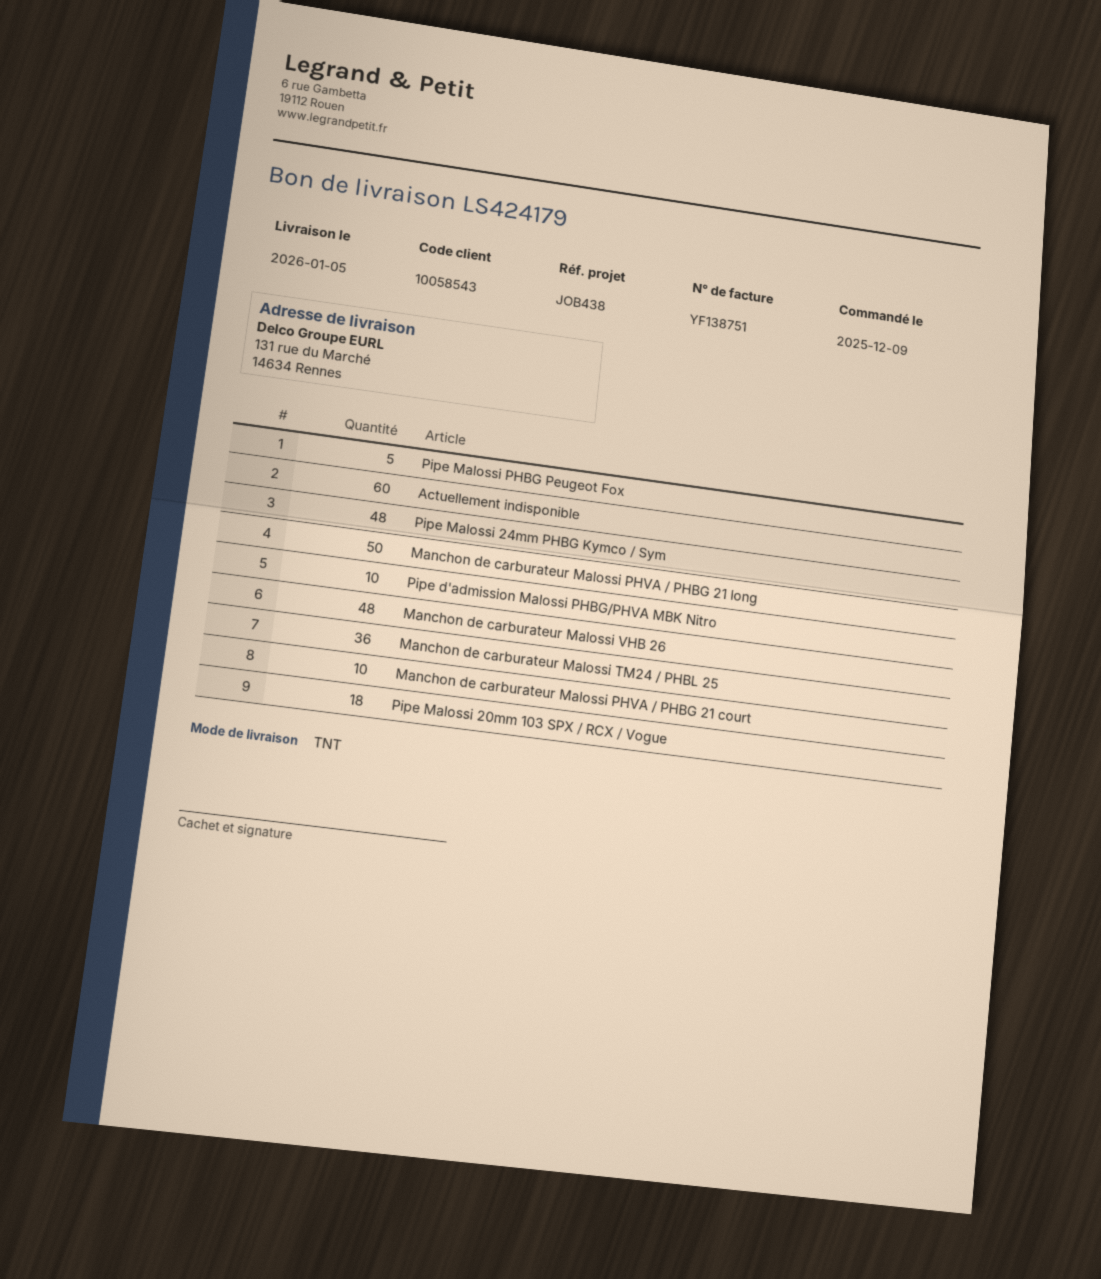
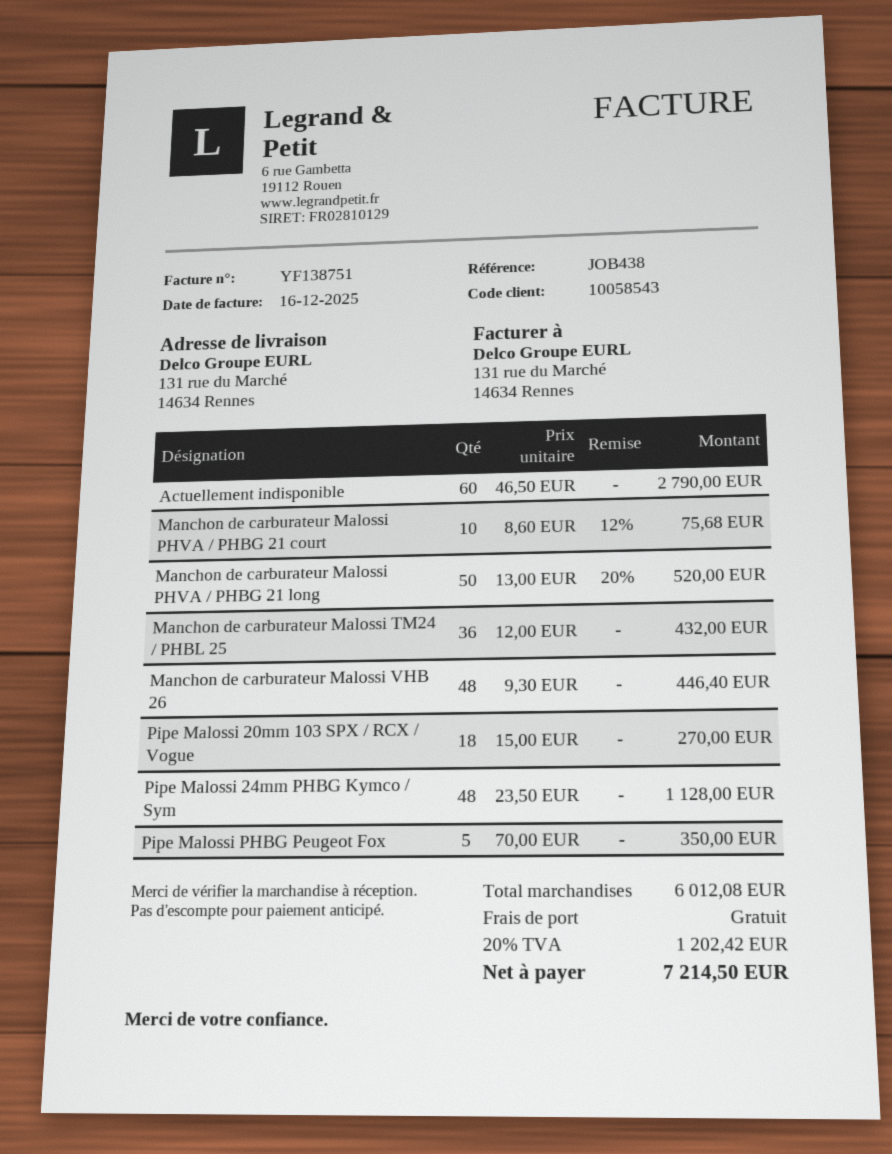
Pipe d'admission Malossi PHBG/PHVA MBK Nitro: 10 -> none

